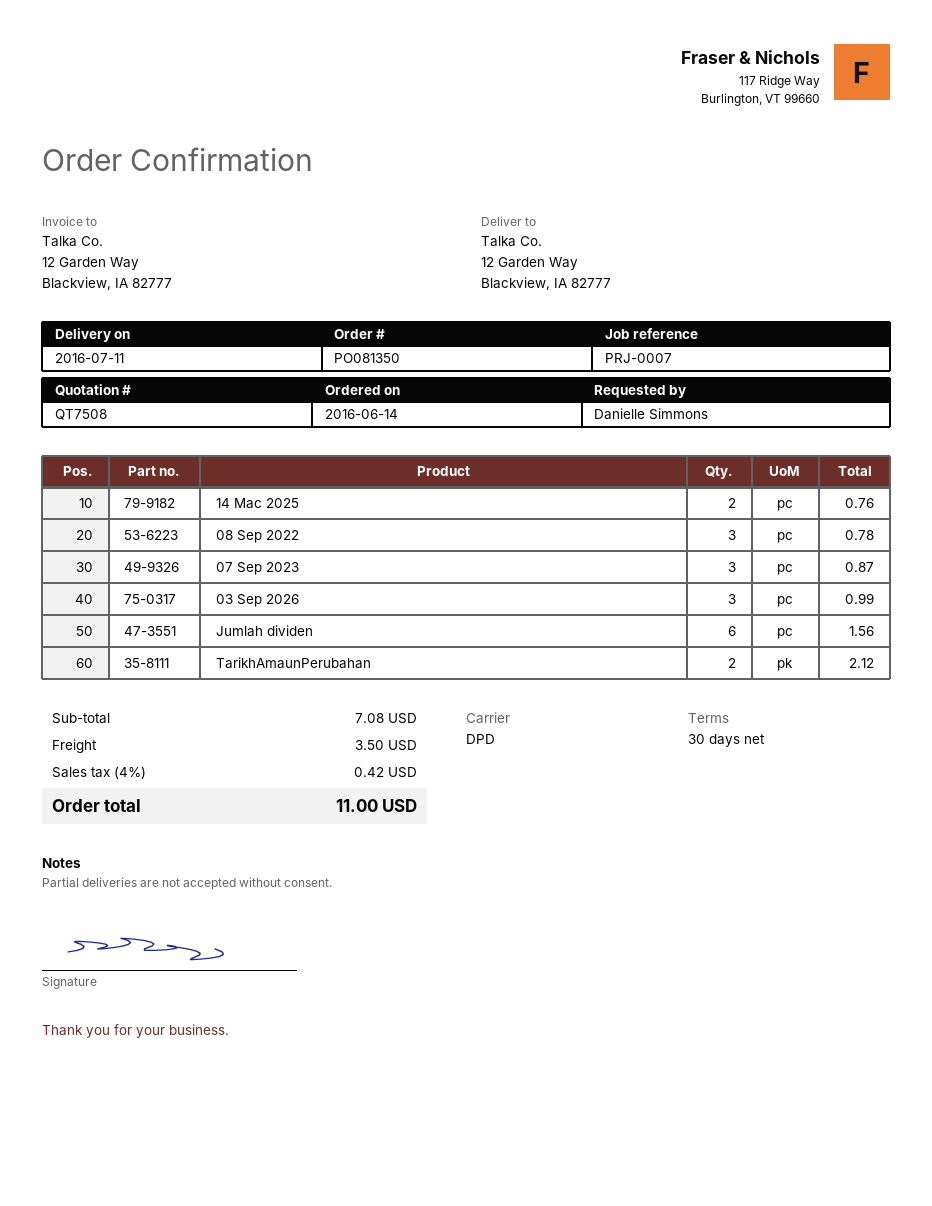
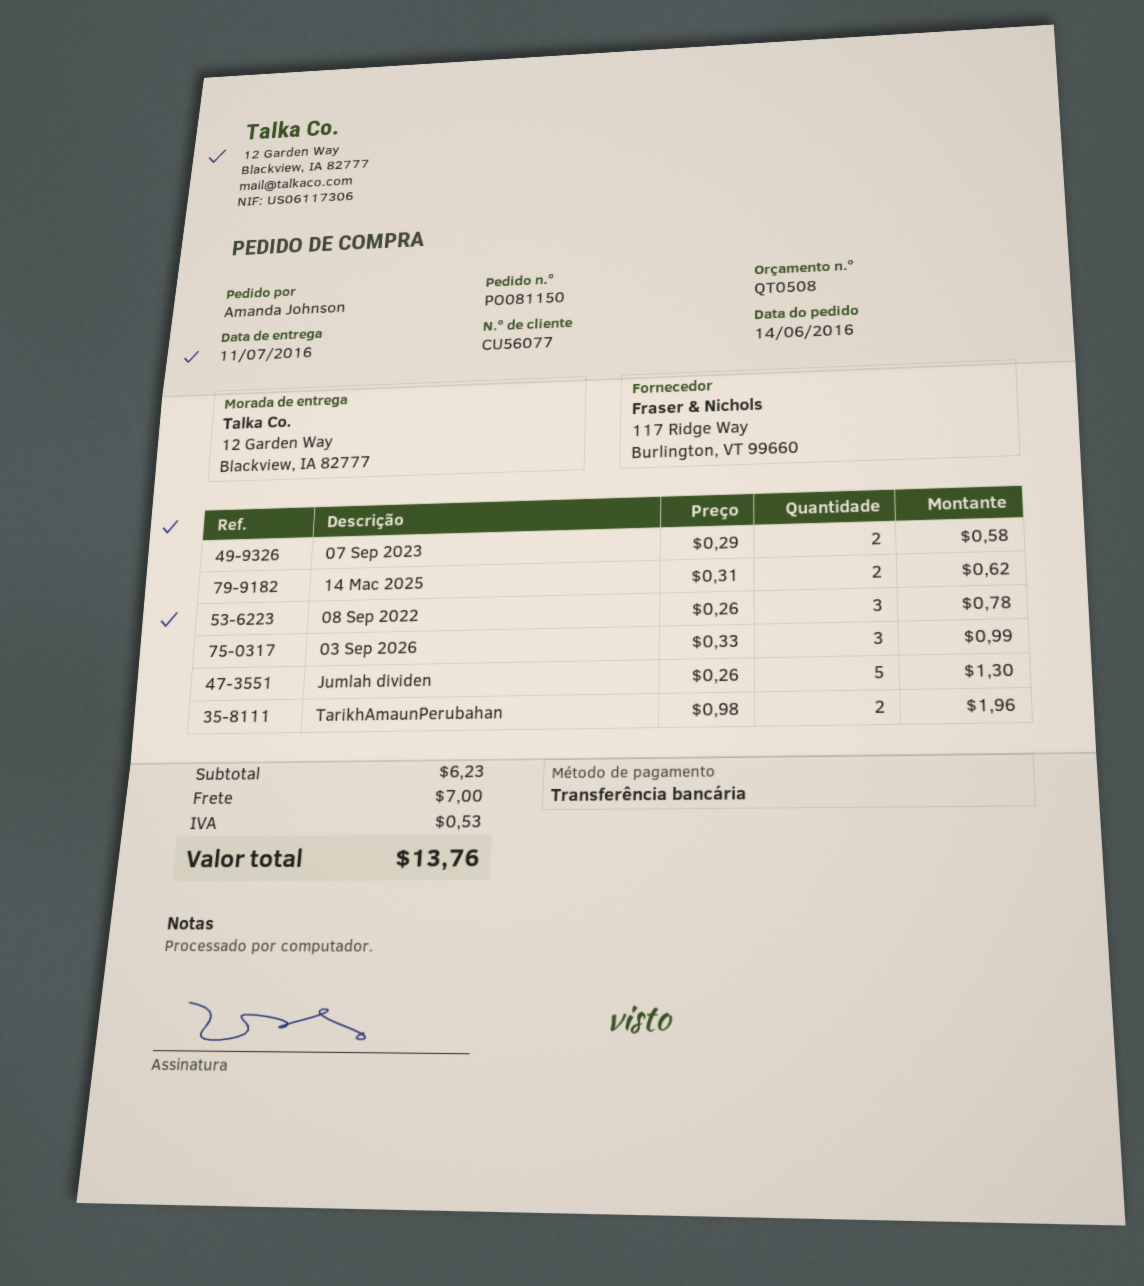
quote number: QT7508 -> QT0508
order number: PO081350 -> PO081150
ordered by: Danielle Simmons -> Amanda Johnson
14 Mac 2025: 2 for 0.76 -> 2 for 0.62
07 Sep 2023: 3 for 0.87 -> 2 for 0.58
Jumlah dividen: 6 for 1.56 -> 5 for 1.30
TarikhAmaunPerubahan: 2 for 2.12 -> 2 for 1.96
subtotal: 7.08 -> 6.23
shipping: 3.50 -> 7.00
tax: 0.42 -> 0.53
total: 11.00 -> 13.76

